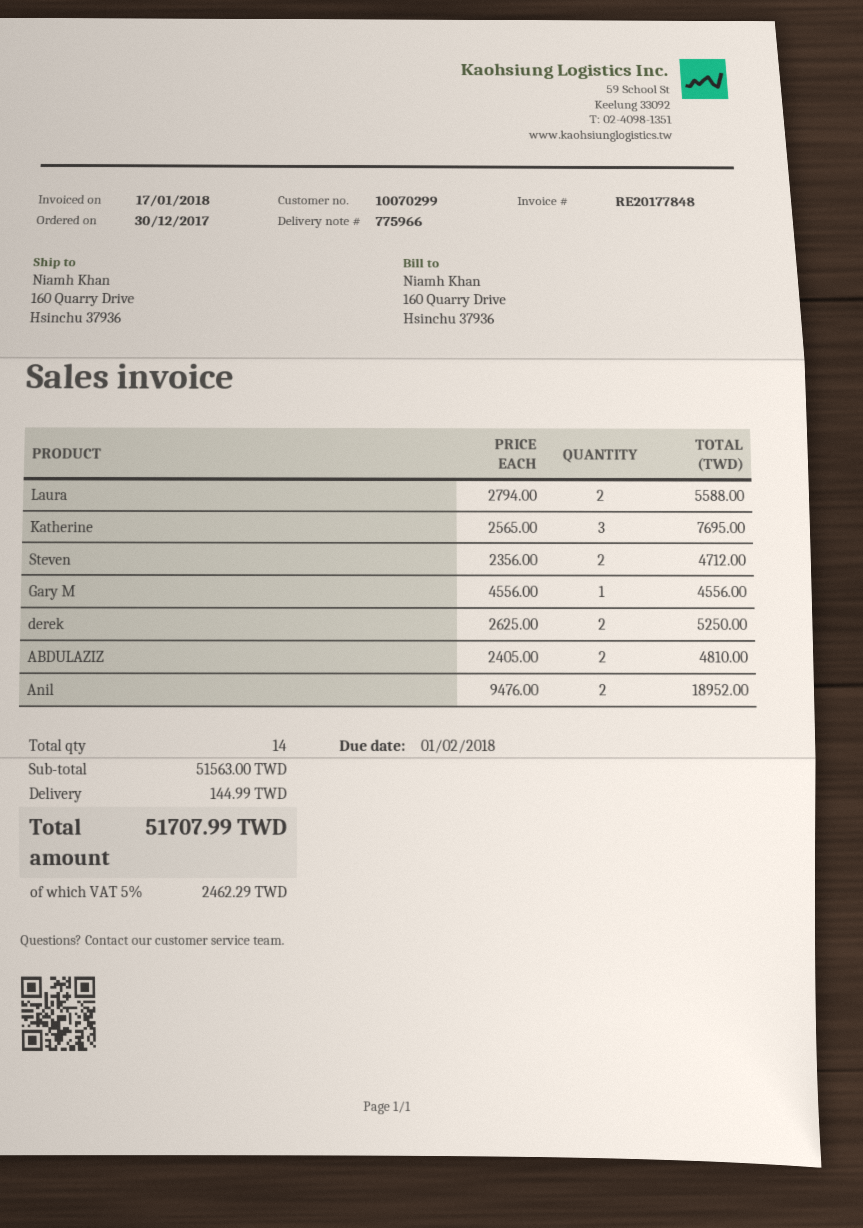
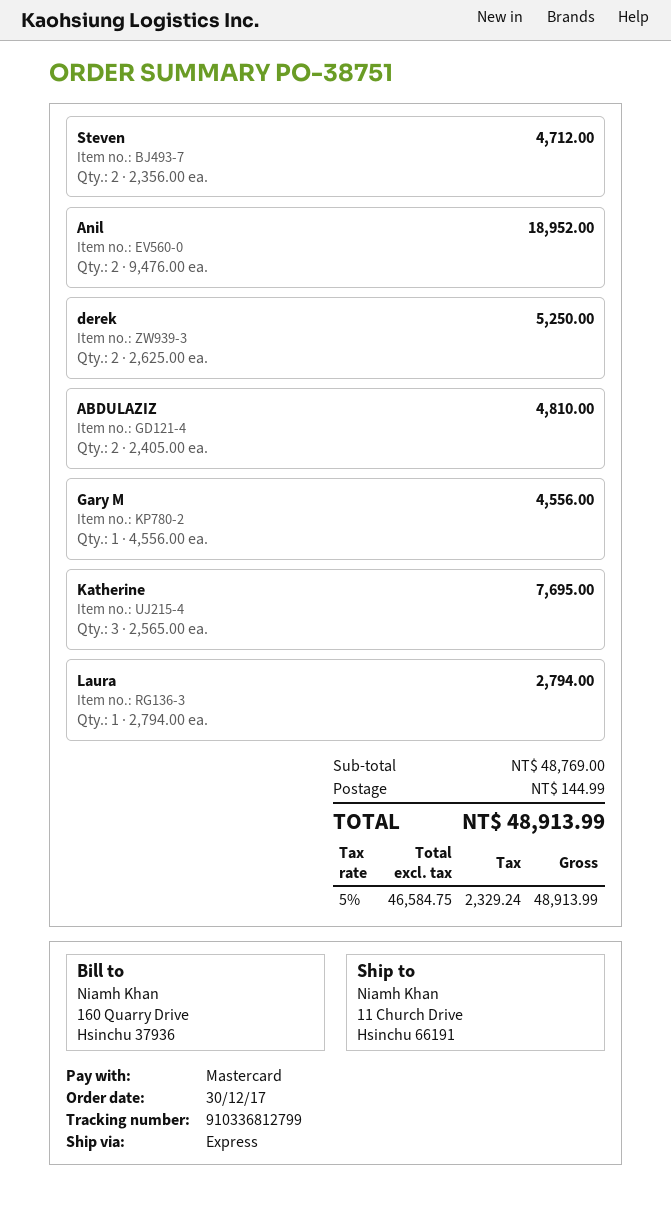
ship to: 160 Quarry Drive, Hsinchu 37936 -> 11 Church Drive, Hsinchu 66191
Laura: 2 x 2794.00 = 5588.00 -> 1 x 2794.00 = 2794.00
subtotal: 51563.00 -> 48769.00
tax: 5% = 2462.29 -> 5% = 2329.24
total: 51707.99 -> 48913.99

